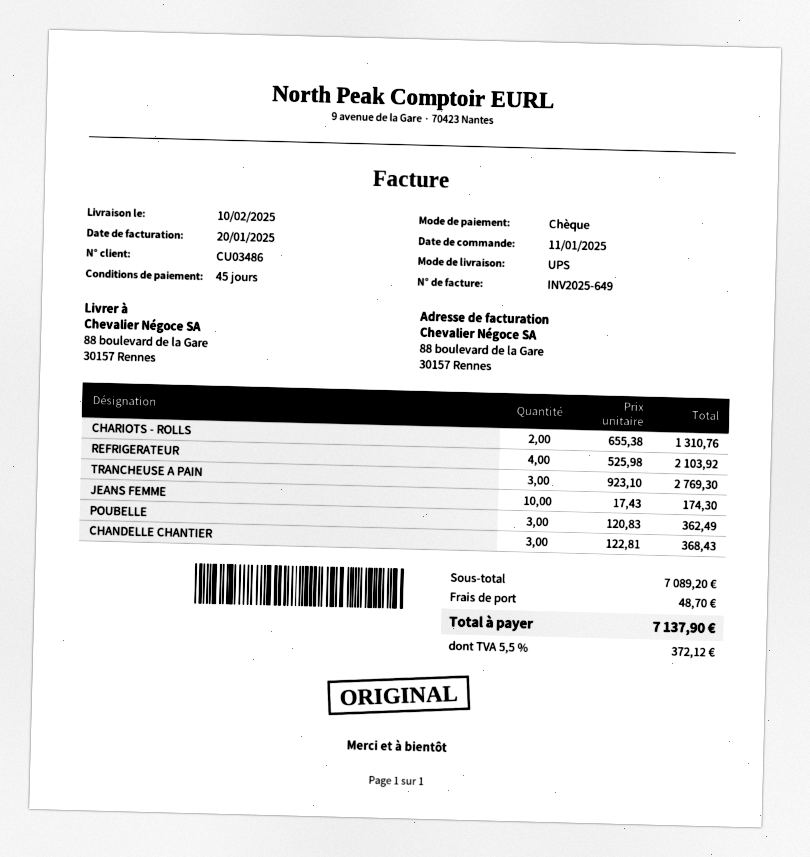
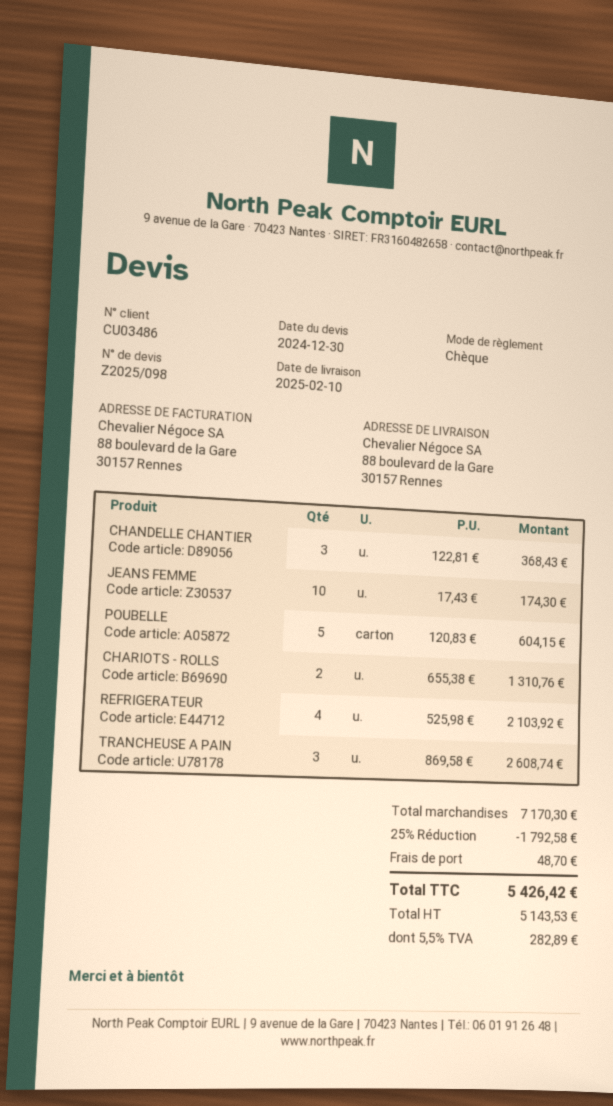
TRANCHEUSE A PAIN: 3 x 923.10 = 2769.30 -> 3 x 869.58 = 2608.74
POUBELLE: 3 x 120.83 = 362.49 -> 5 x 120.83 = 604.15
subtotal: 7089.20 -> 7170.30
discount: none -> 25% = 1792.58
tax: 5.5% = 372.12 -> 5.5% = 282.89
total: 7137.90 -> 5426.42

